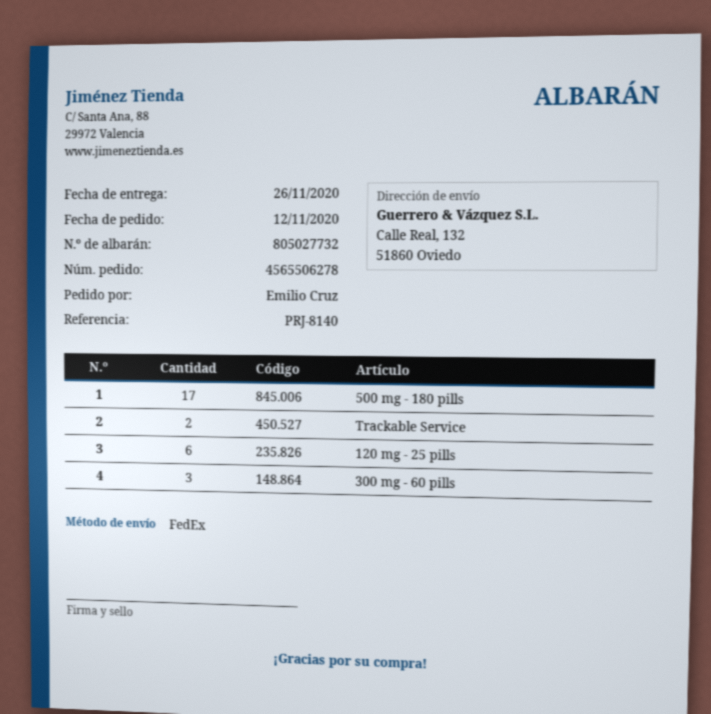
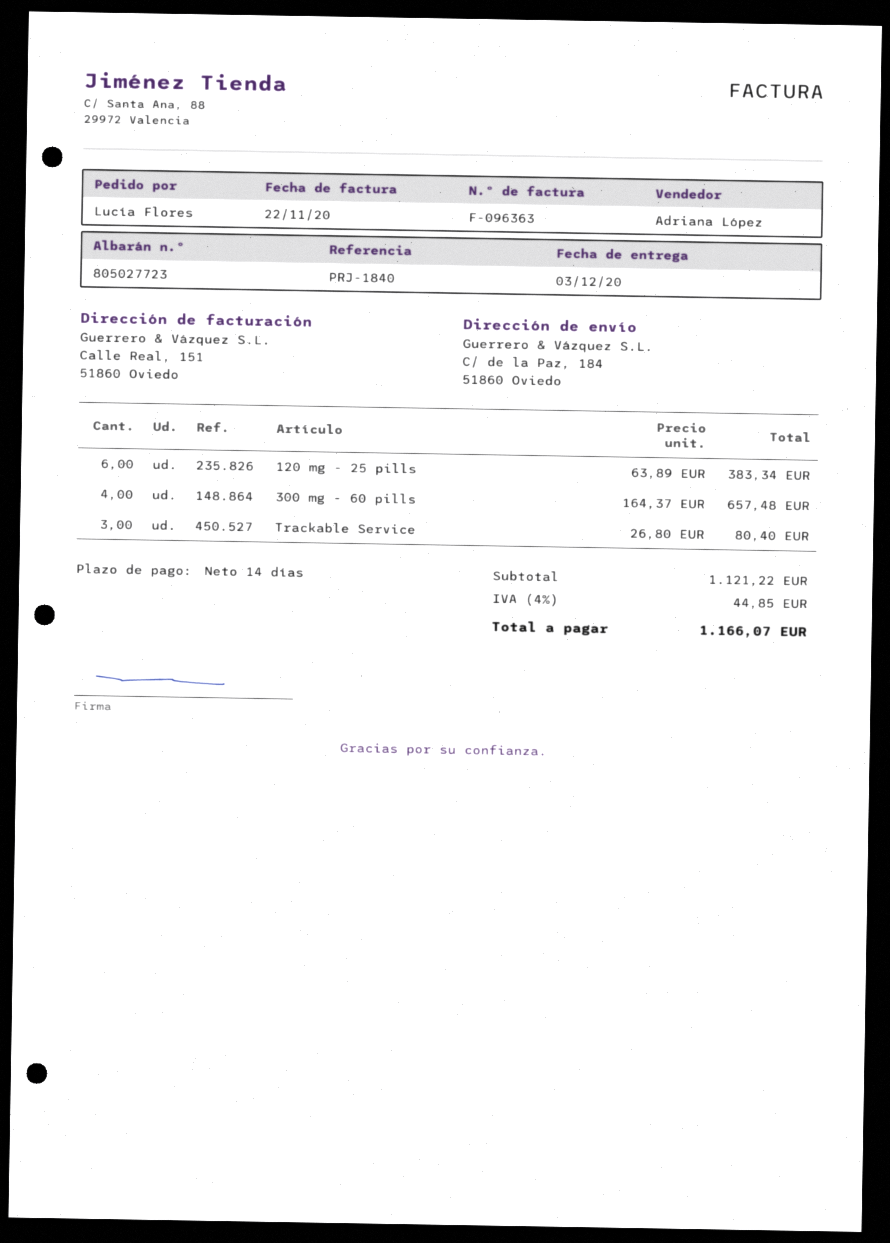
delivery note number: 805027732 -> 805027723
delivery date: 2020-11-26 -> 2020-12-03
reference: PRJ-8140 -> PRJ-1840
ordered by: Emilio Cruz -> Lucía Flores
ship to: Calle Real, 132, 51860 Oviedo -> C/ de la Paz, 184, 51860 Oviedo
500 mg - 180 pills: 17 -> none
Trackable Service: 2 -> 3
300 mg - 60 pills: 3 -> 4

